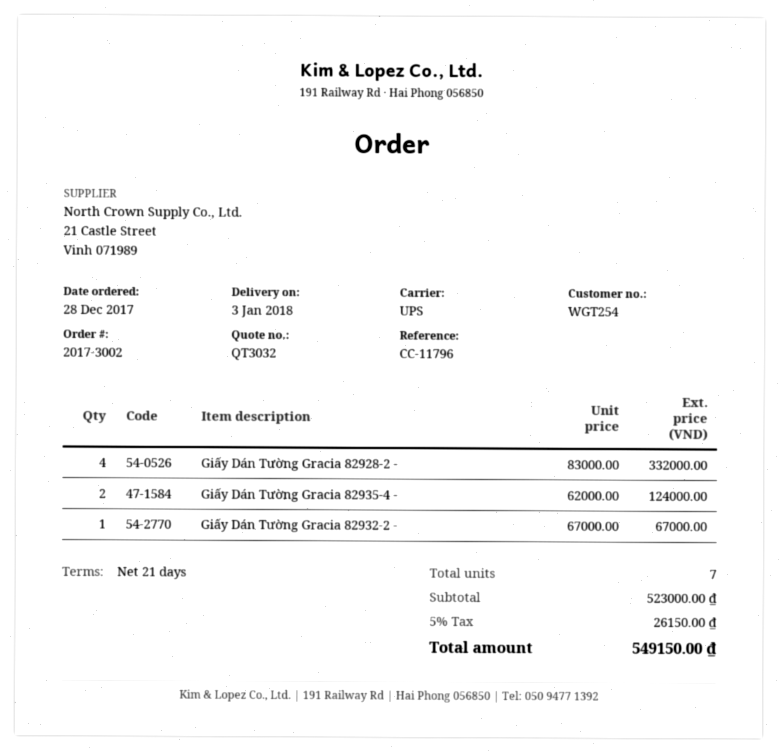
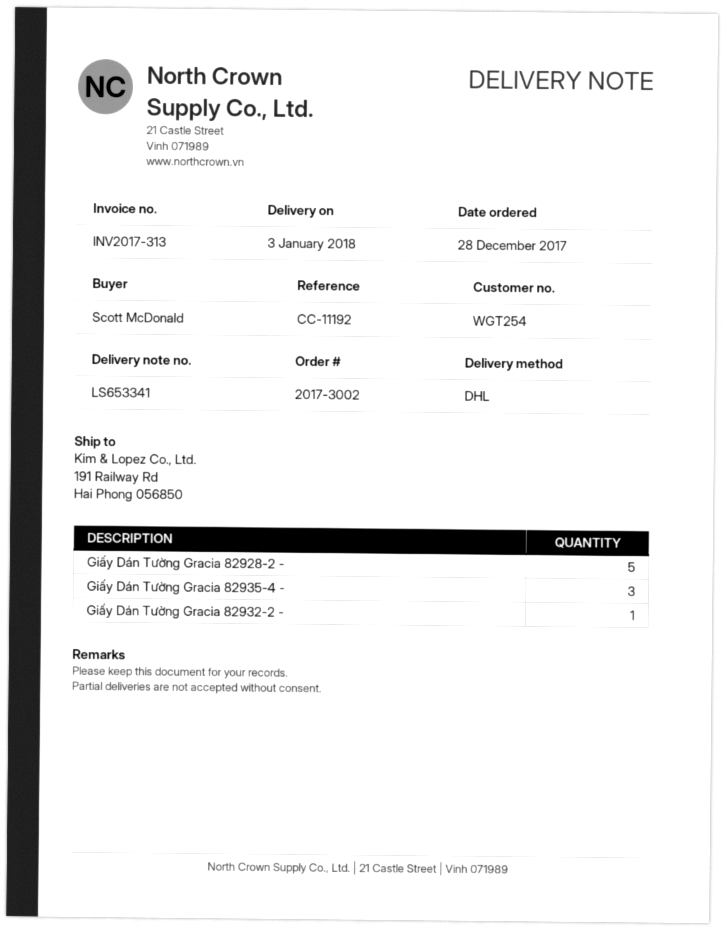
reference: CC-11796 -> CC-11192
shipping method: UPS -> DHL
Giấy Dán Tường Gracia 82928-2 -: 4 -> 5
Giấy Dán Tường Gracia 82935-4 -: 2 -> 3

